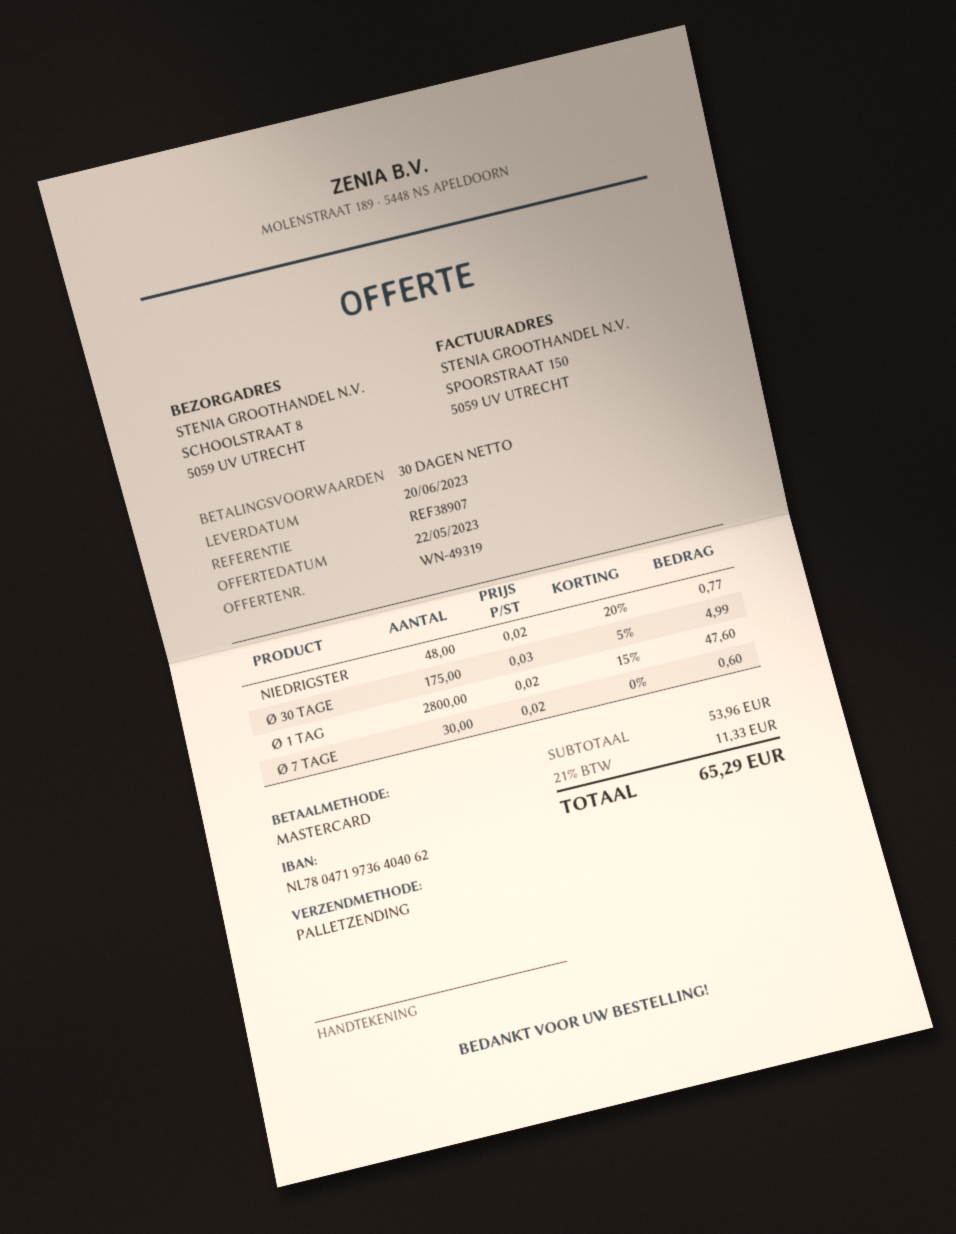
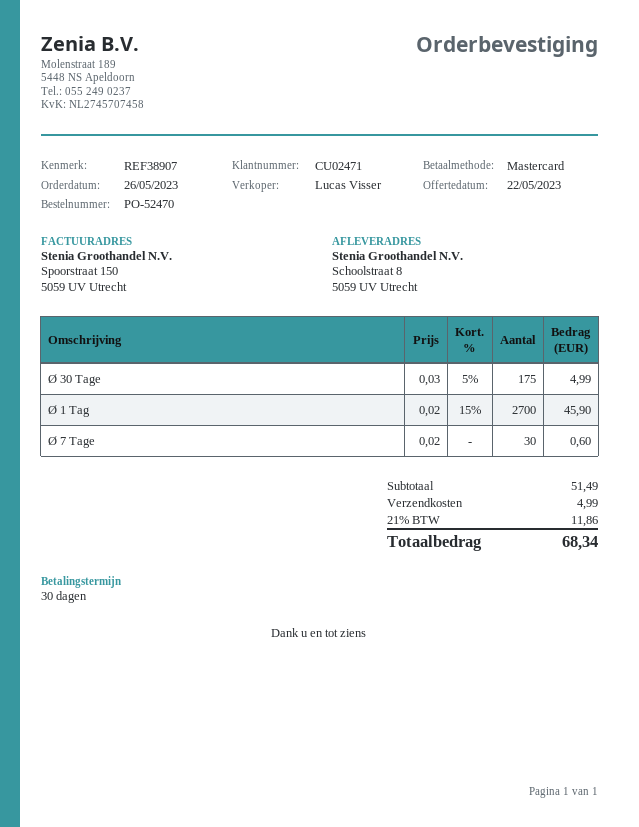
NIEDRIGSTER: 48 x 0.02 - 20% = 0.77 -> none
Ø 1 TAG: 2800 x 0.02 - 15% = 47.60 -> 2700 x 0.02 - 15% = 45.90
subtotal: 53.96 -> 51.49
shipping: none -> 4.99
tax: 21% = 11.33 -> 21% = 11.86
total: 65.29 -> 68.34

